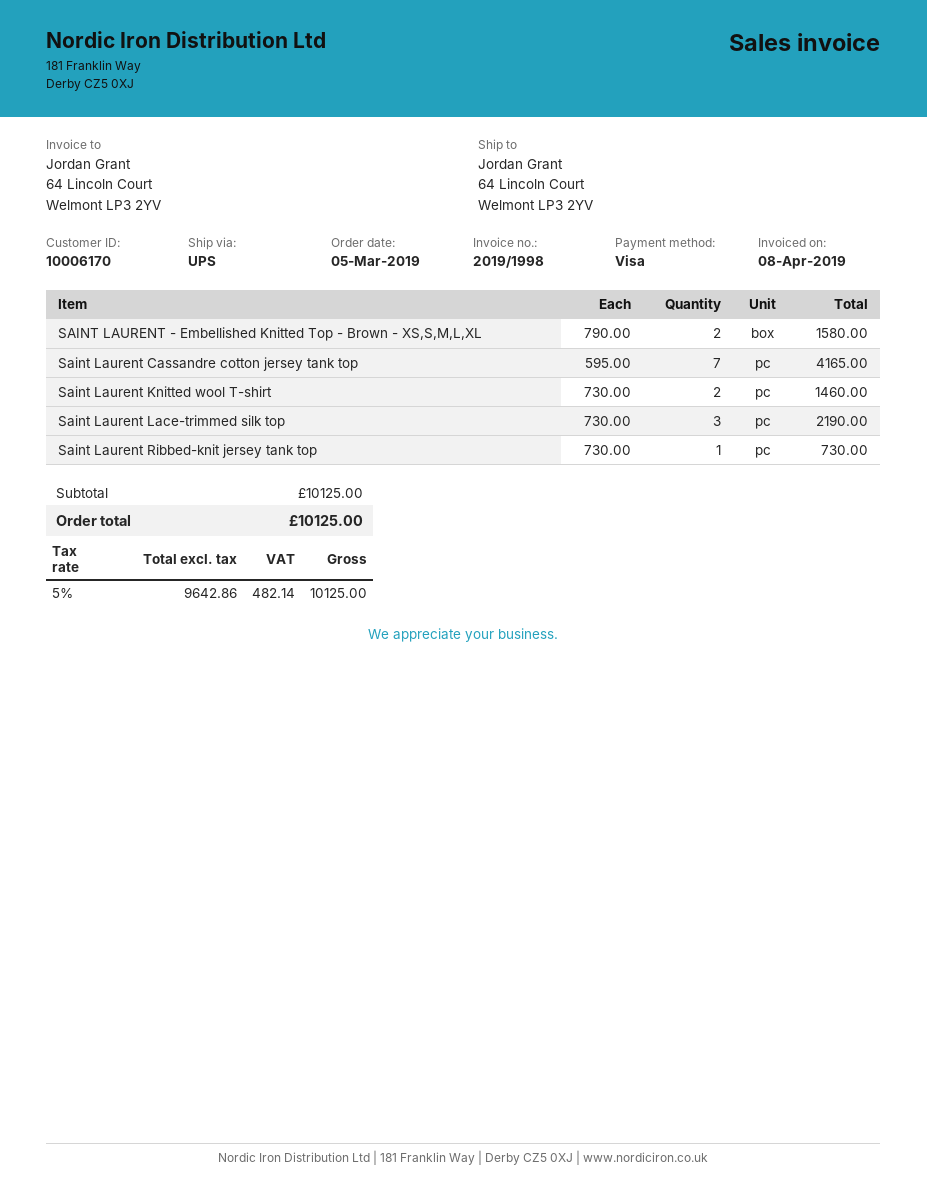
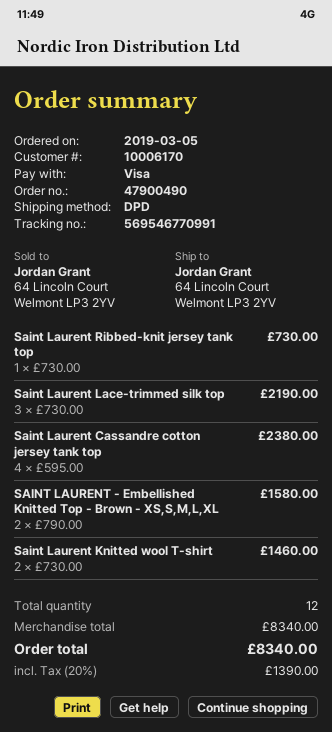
shipping method: UPS -> DPD
Saint Laurent Cassandre cotton jersey tank top: 7 x 595.00 = 4165.00 -> 4 x 595.00 = 2380.00
subtotal: 10125.00 -> 8340.00
tax: 5% = 482.14 -> 20% = 1390.00
total: 10125.00 -> 8340.00

